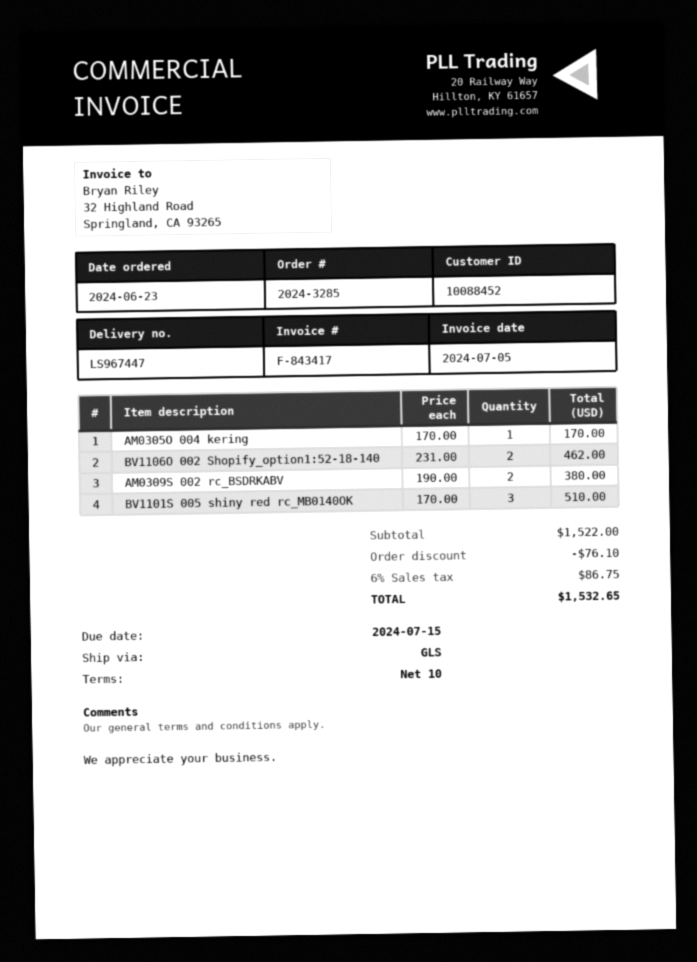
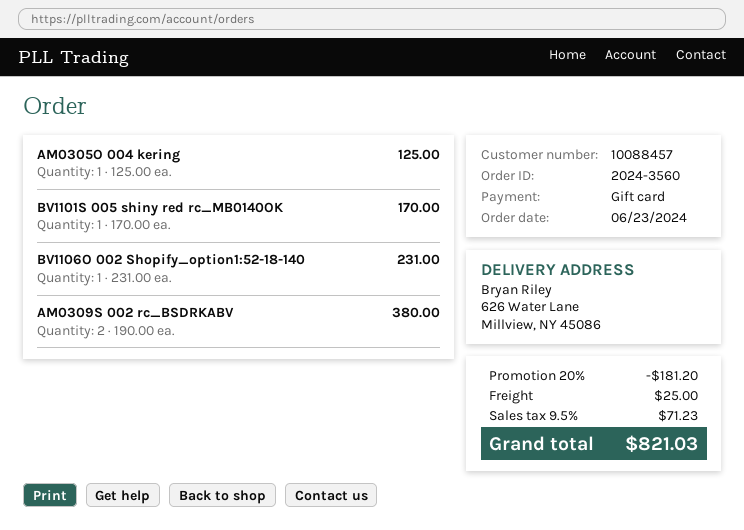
order number: 2024-3285 -> 2024-3560
customer number: 10088452 -> 10088457
AM0305O 004 kering: 1 x 170.00 = 170.00 -> 1 x 125.00 = 125.00
BV1106O 002 Shopify_option1:52-18-140: 2 x 231.00 = 462.00 -> 1 x 231.00 = 231.00
BV1101S 005 shiny red rc_MB0140OK: 3 x 170.00 = 510.00 -> 1 x 170.00 = 170.00
discount: 76.10 -> 181.20
shipping: none -> 25.00
tax: 6% = 86.75 -> 9.5% = 71.23
total: 1532.65 -> 821.03

